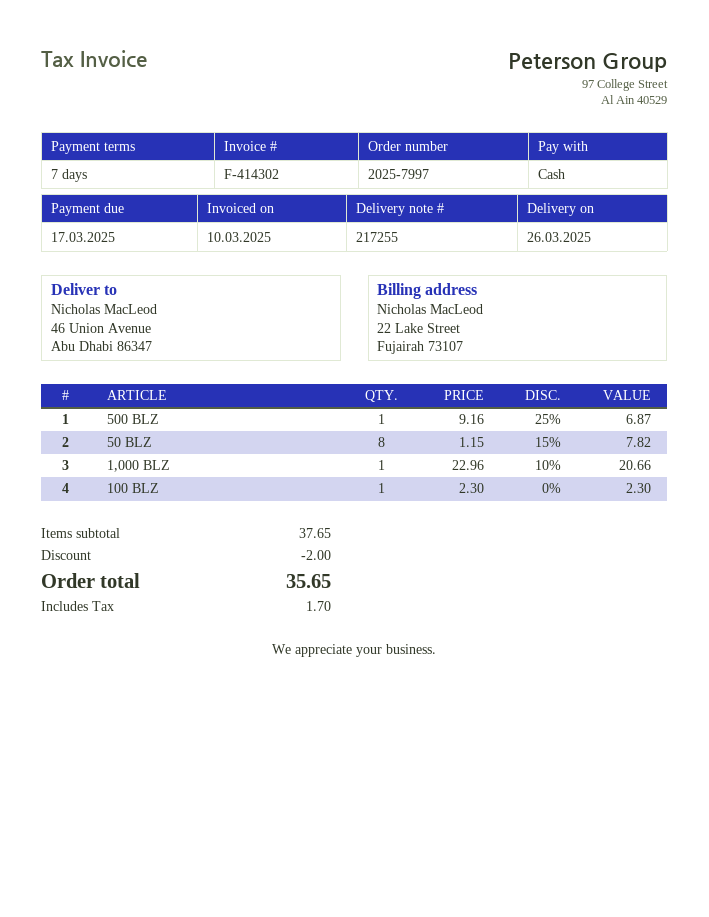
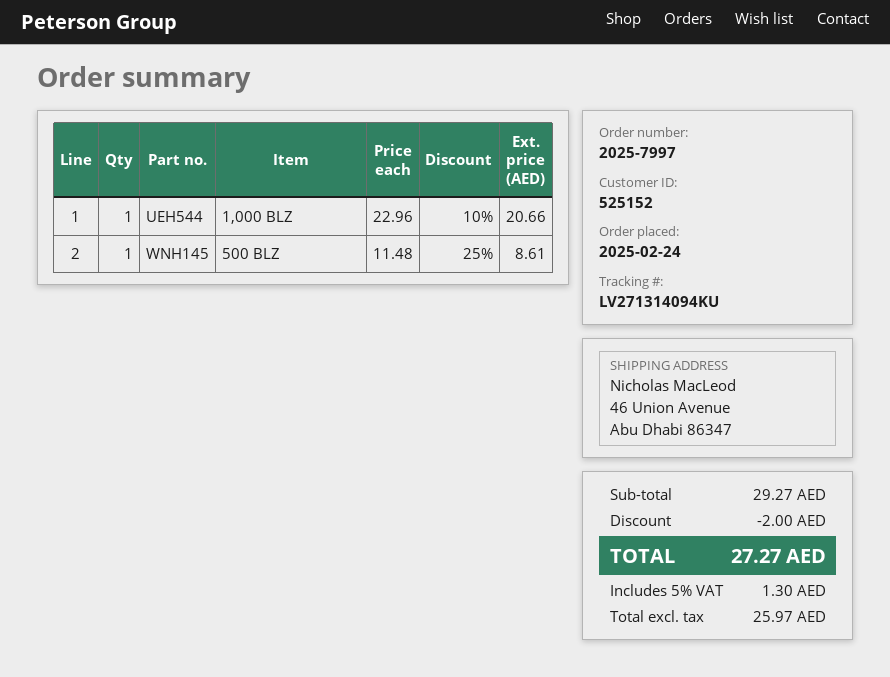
500 BLZ: 1 x 9.16 - 25% = 6.87 -> 1 x 11.48 - 25% = 8.61
50 BLZ: 8 x 1.15 - 15% = 7.82 -> none
100 BLZ: 1 x 2.30 = 2.30 -> none
subtotal: 37.65 -> 29.27
tax: 1.70 -> 1.30
total: 35.65 -> 27.27

